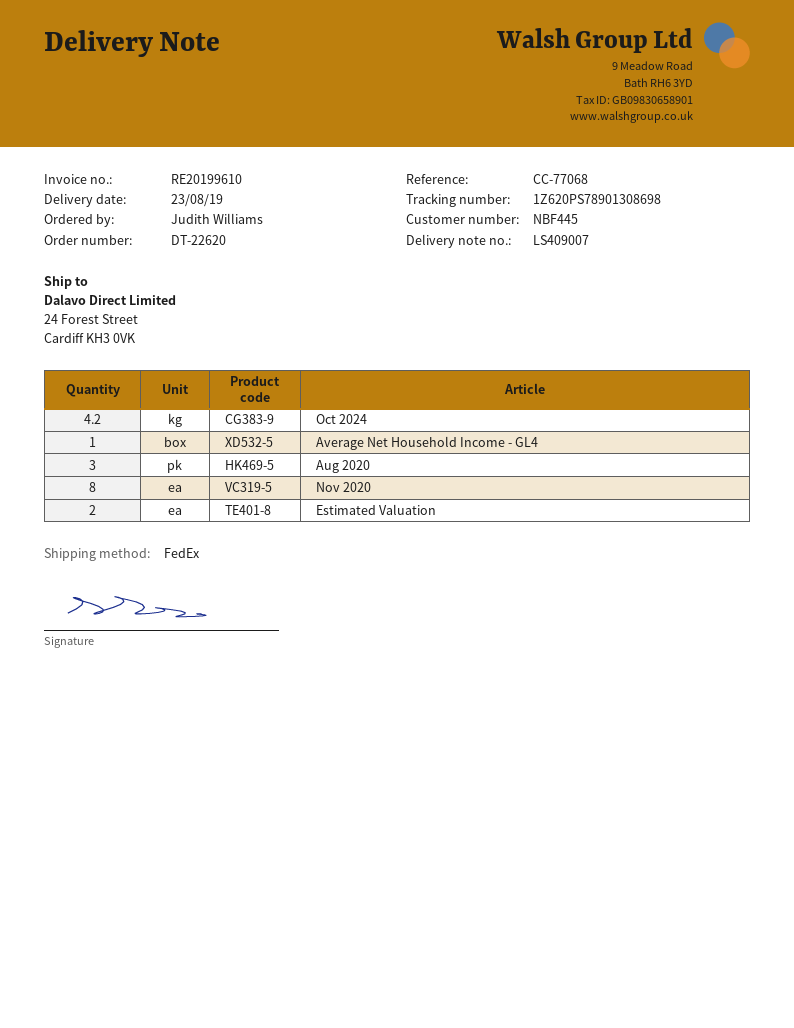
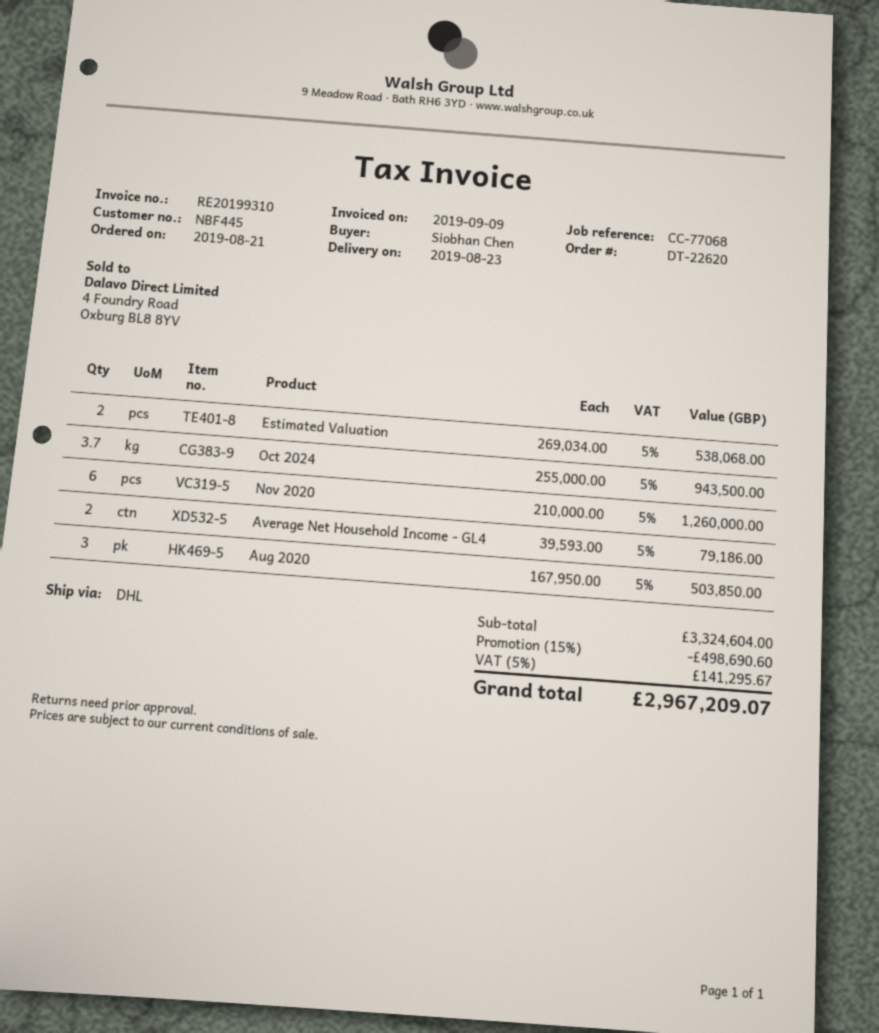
invoice number: RE20199610 -> RE20199310
ordered by: Judith Williams -> Siobhan Chen
shipping method: FedEx -> DHL
Oct 2024: 4.2 -> 3.7
Average Net Household Income - GL4: 1 -> 2
Nov 2020: 8 -> 6

